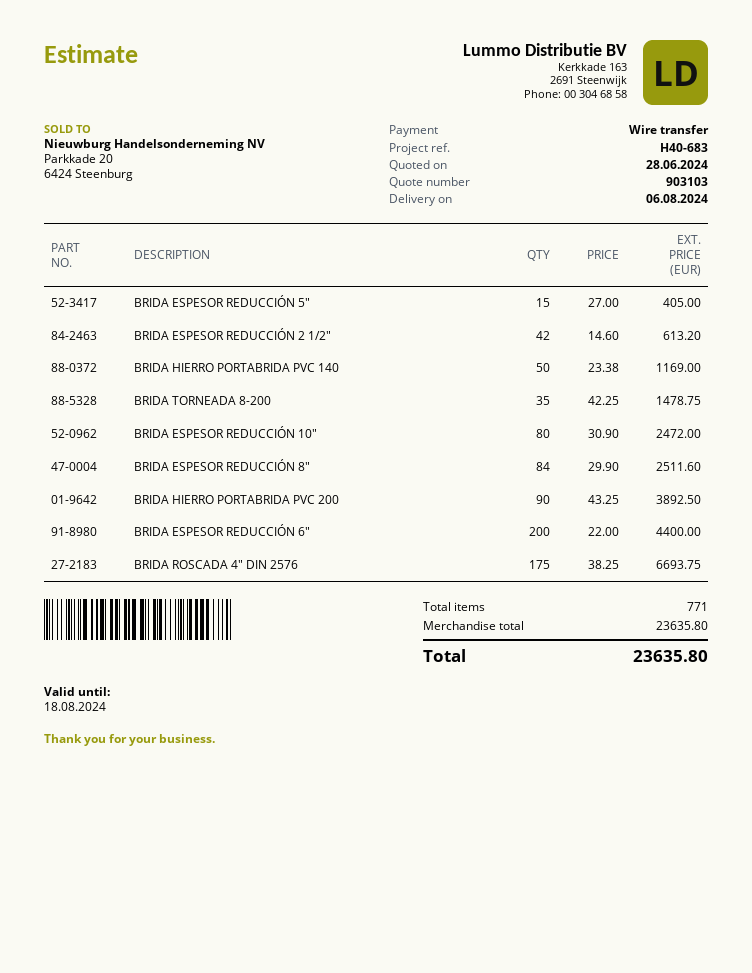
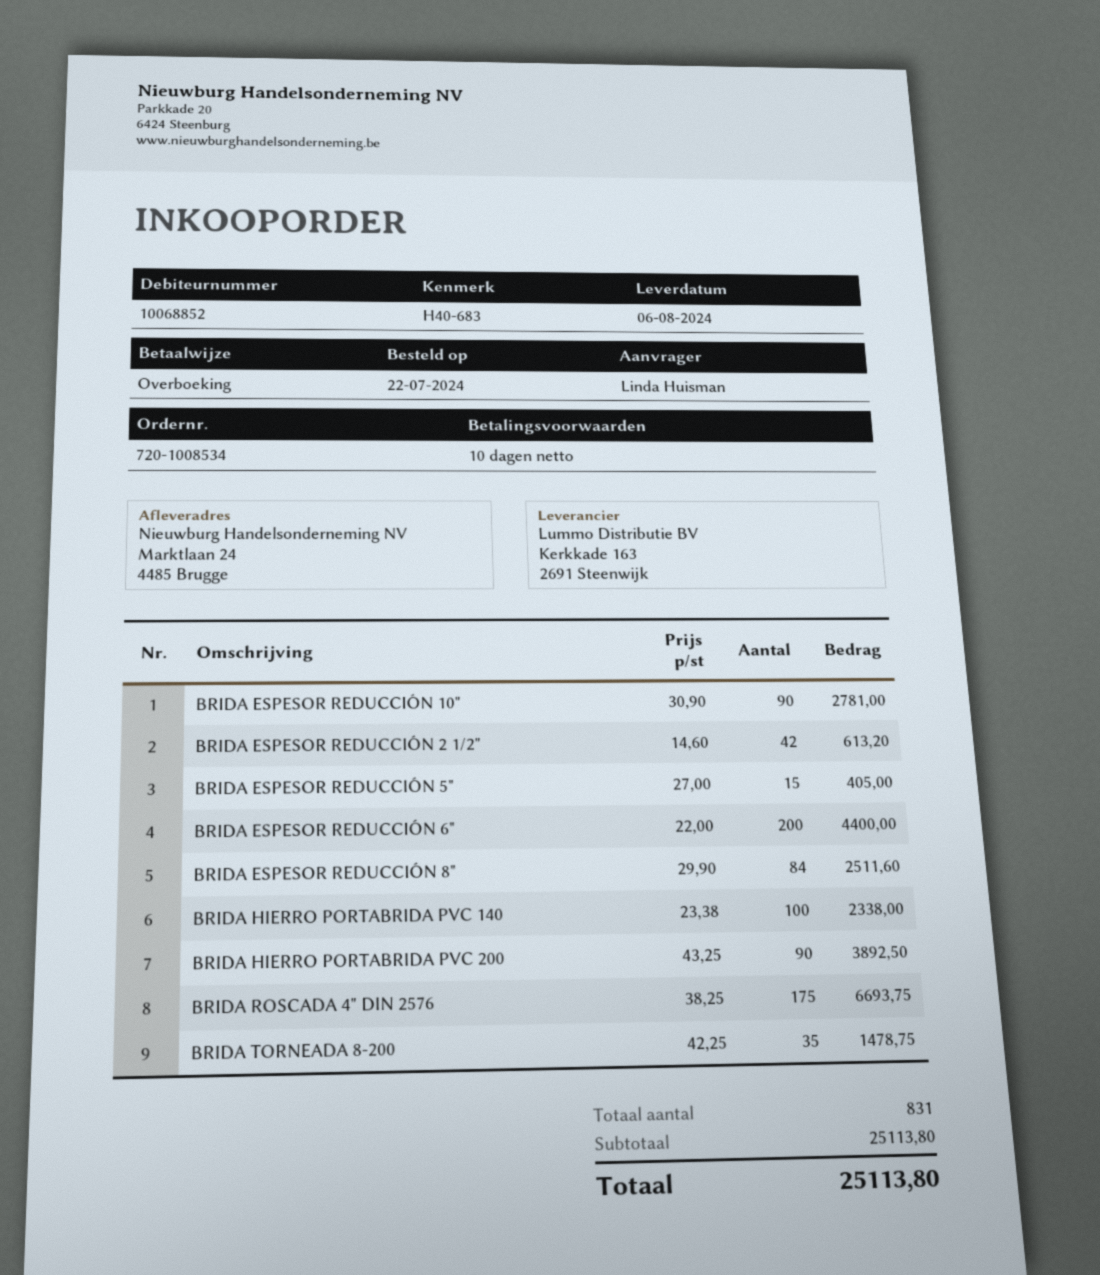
BRIDA HIERRO PORTABRIDA PVC 140: 50 x 23.38 = 1169.00 -> 100 x 23.38 = 2338.00
BRIDA ESPESOR REDUCCIÓN 10": 80 x 30.90 = 2472.00 -> 90 x 30.90 = 2781.00
total quantity: 771 -> 831
subtotal: 23635.80 -> 25113.80
total: 23635.80 -> 25113.80

